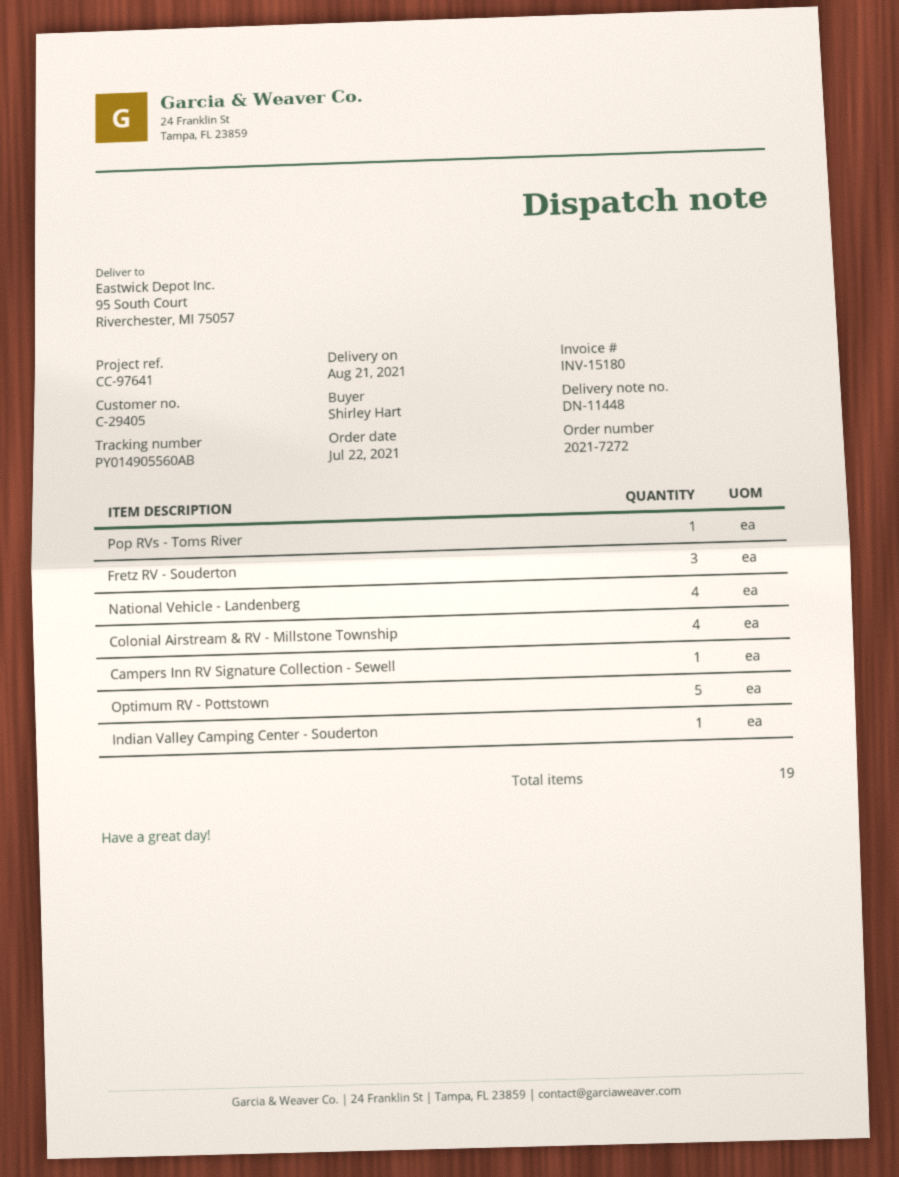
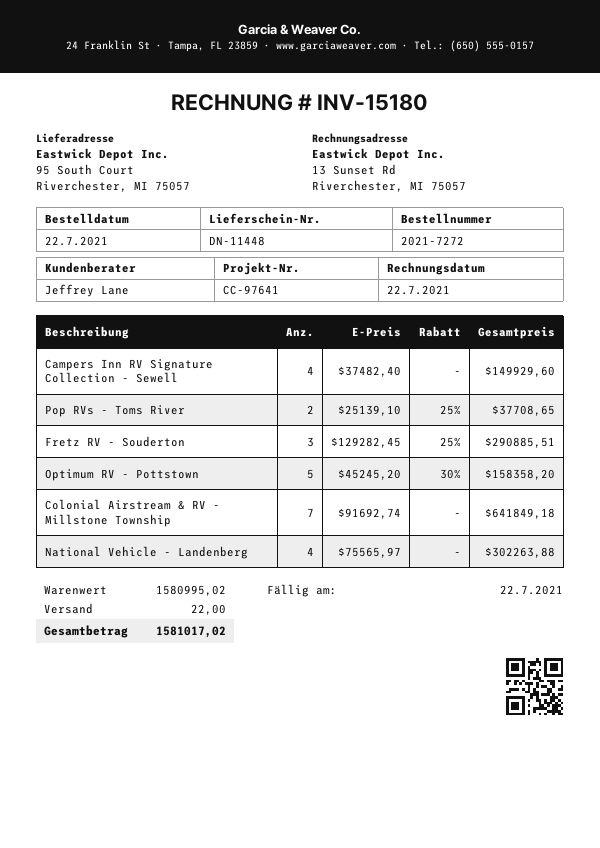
Pop RVs - Toms River: 1 -> 2
Colonial Airstream & RV - Millstone Township: 4 -> 7
Campers Inn RV Signature Collection - Sewell: 1 -> 4
Indian Valley Camping Center - Souderton: 1 -> none

